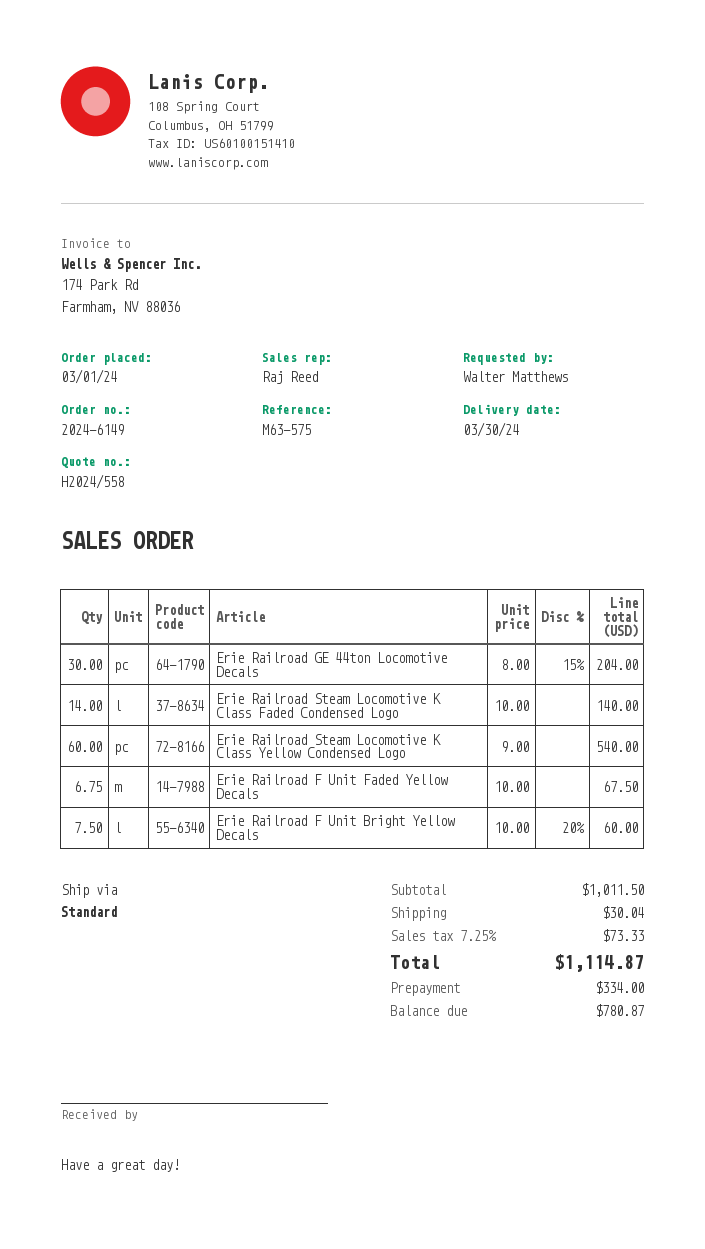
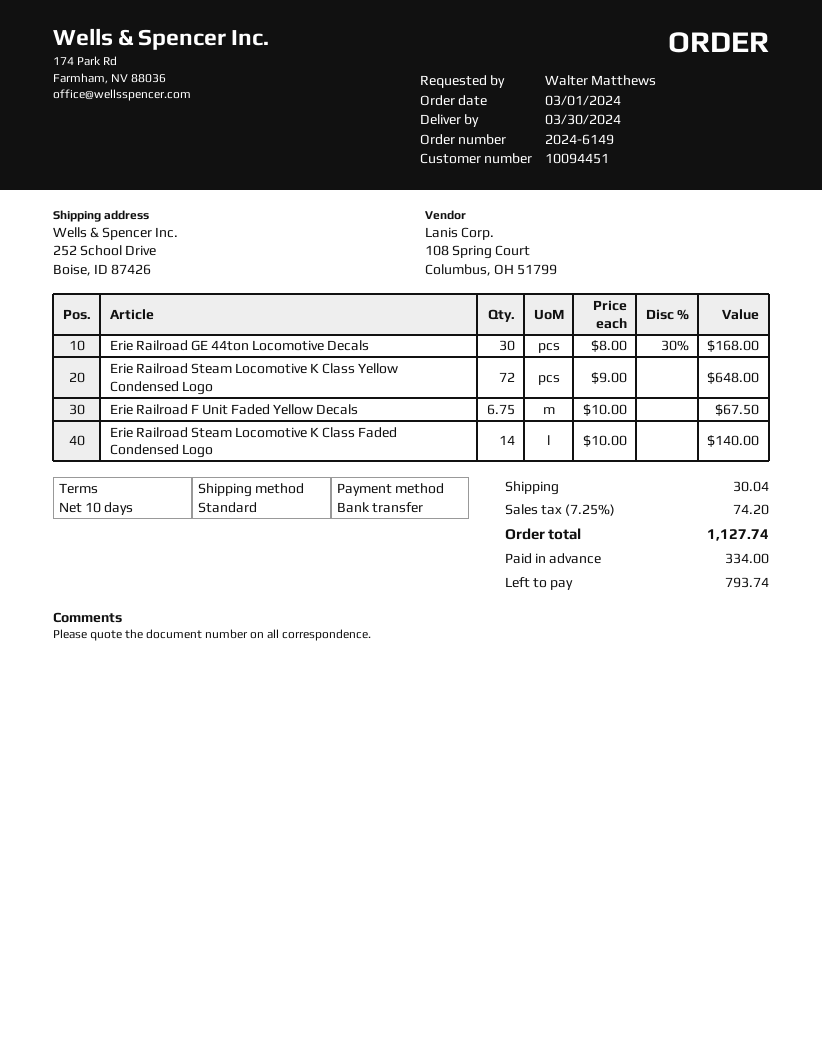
Erie Railroad GE 44ton Locomotive Decals: 30 x 8.00 - 15% = 204.00 -> 30 x 8.00 - 30% = 168.00
Erie Railroad Steam Locomotive K Class Yellow Condensed Logo: 60 x 9.00 = 540.00 -> 72 x 9.00 = 648.00
Erie Railroad F Unit Bright Yellow Decals: 7.5 x 10.00 - 20% = 60.00 -> none
tax: 7.25% = 73.33 -> 7.25% = 74.20
total: 1114.87 -> 1127.74
balance: 780.87 -> 793.74

